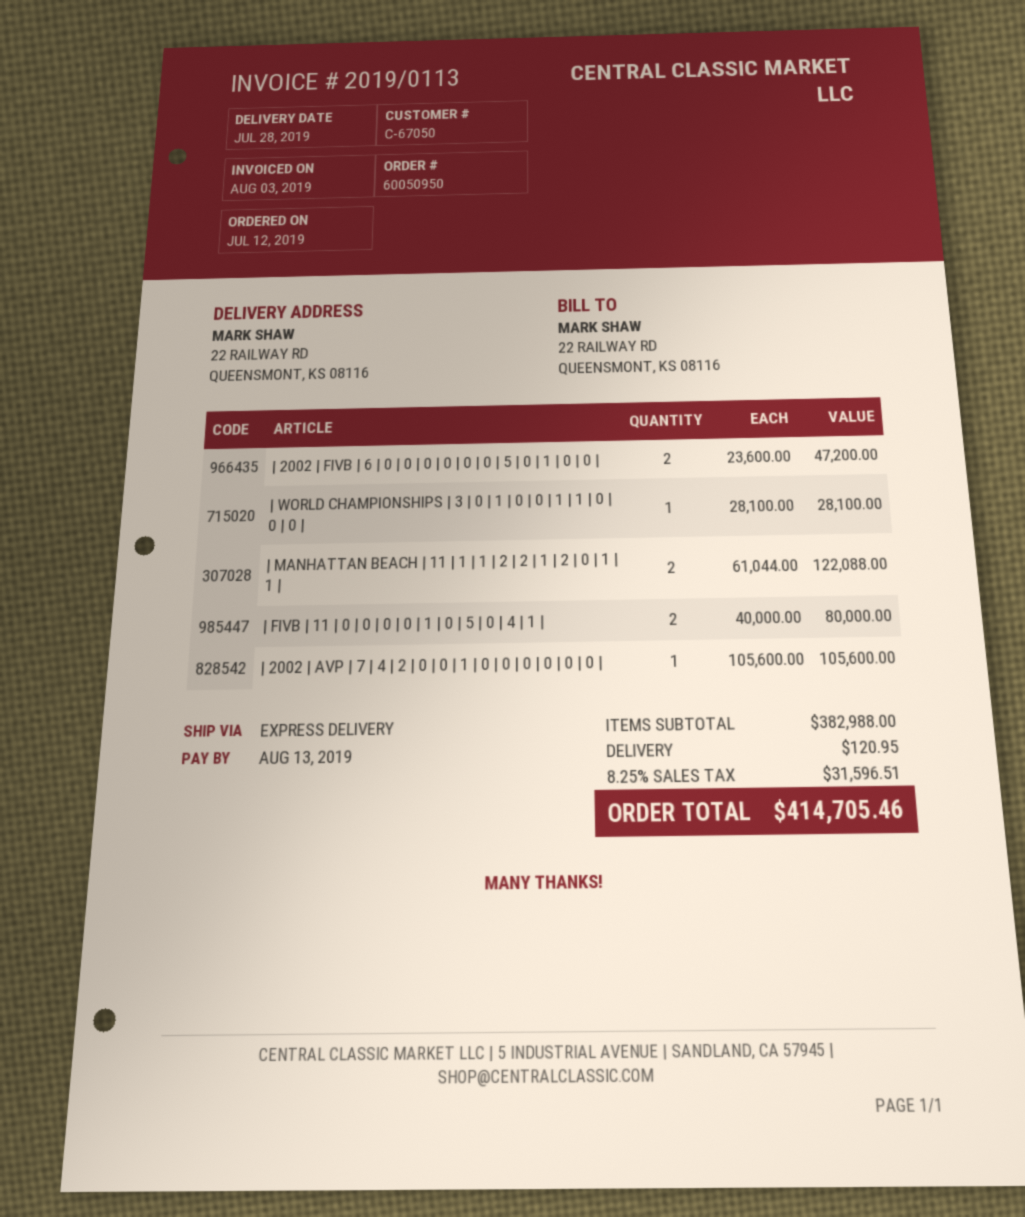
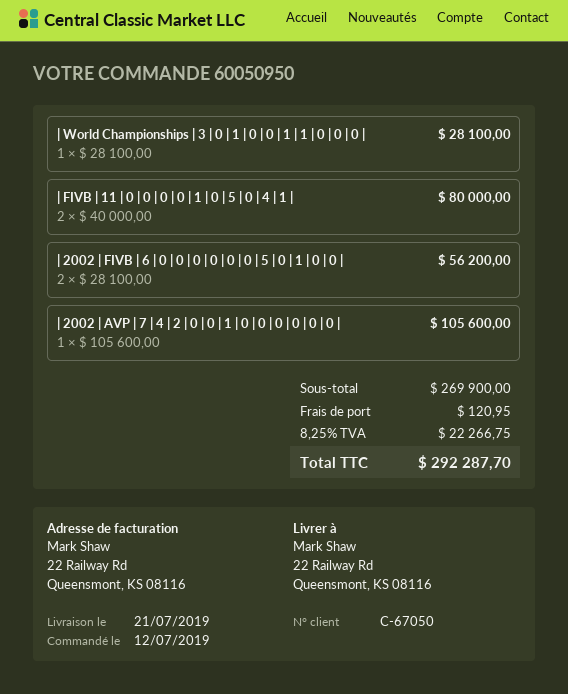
delivery date: 2019-07-28 -> 2019-07-21
| 2002 | FIVB | 6 | 0 | 0 | 0 | 0 | 0 | 0 | 5 | 0 | 1 | 0 | 0 |: 2 x 23600.00 = 47200.00 -> 2 x 28100.00 = 56200.00
| MANHATTAN BEACH | 11 | 1 | 1 | 2 | 2 | 1 | 2 | 0 | 1 | 1 |: 2 x 61044.00 = 122088.00 -> none
subtotal: 382988.00 -> 269900.00
tax: 8.25% = 31596.51 -> 8.25% = 22266.75
total: 414705.46 -> 292287.70

